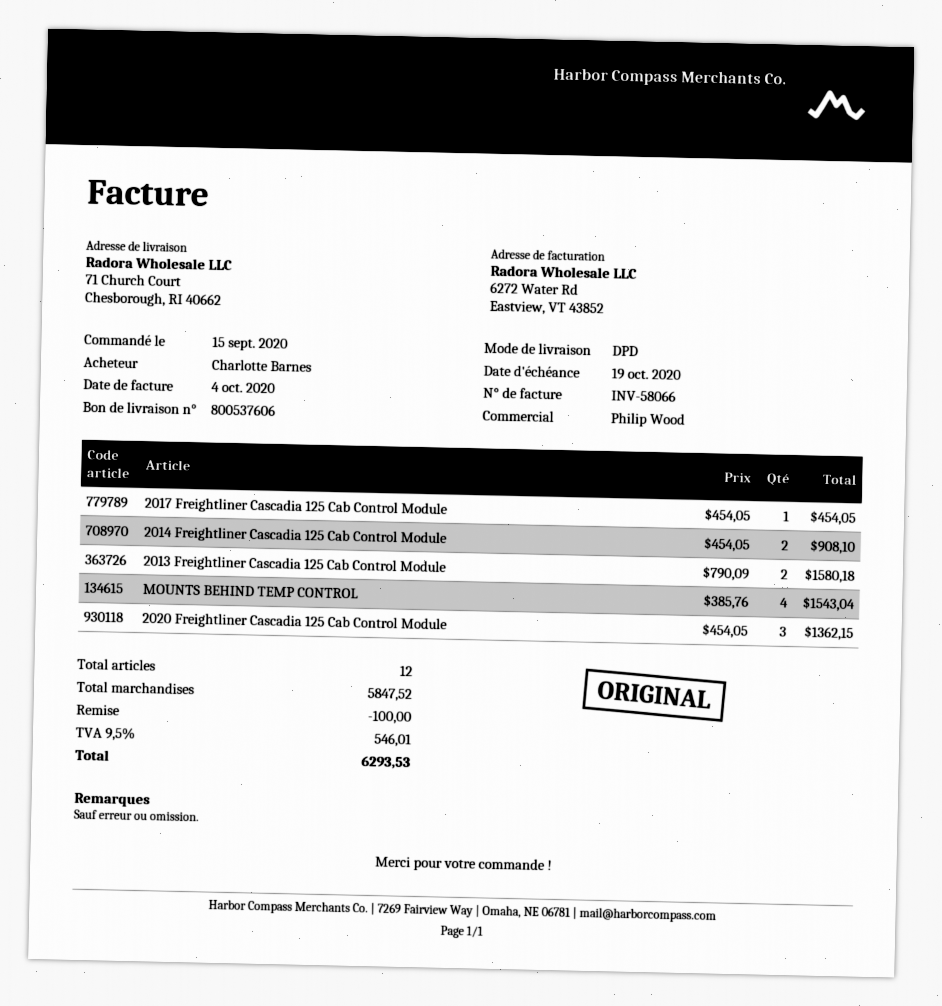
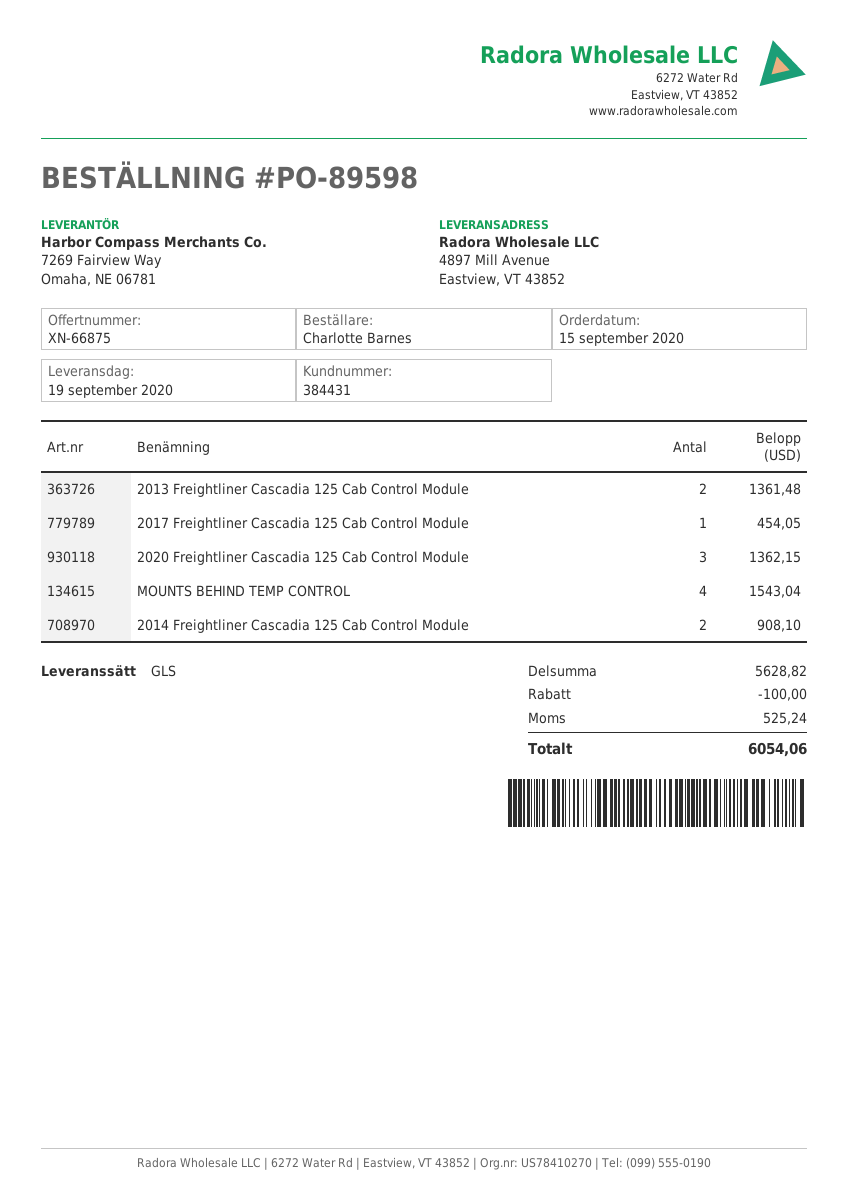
shipping method: DPD -> GLS
ship to: 71 Church Court, Chesborough, RI 40662 -> 4897 Mill Avenue, Eastview, VT 43852
2013 Freightliner Cascadia 125 Cab Control Module: 2 for 1580.18 -> 2 for 1361.48
subtotal: 5847.52 -> 5628.82
tax: 546.01 -> 525.24
total: 6293.53 -> 6054.06

